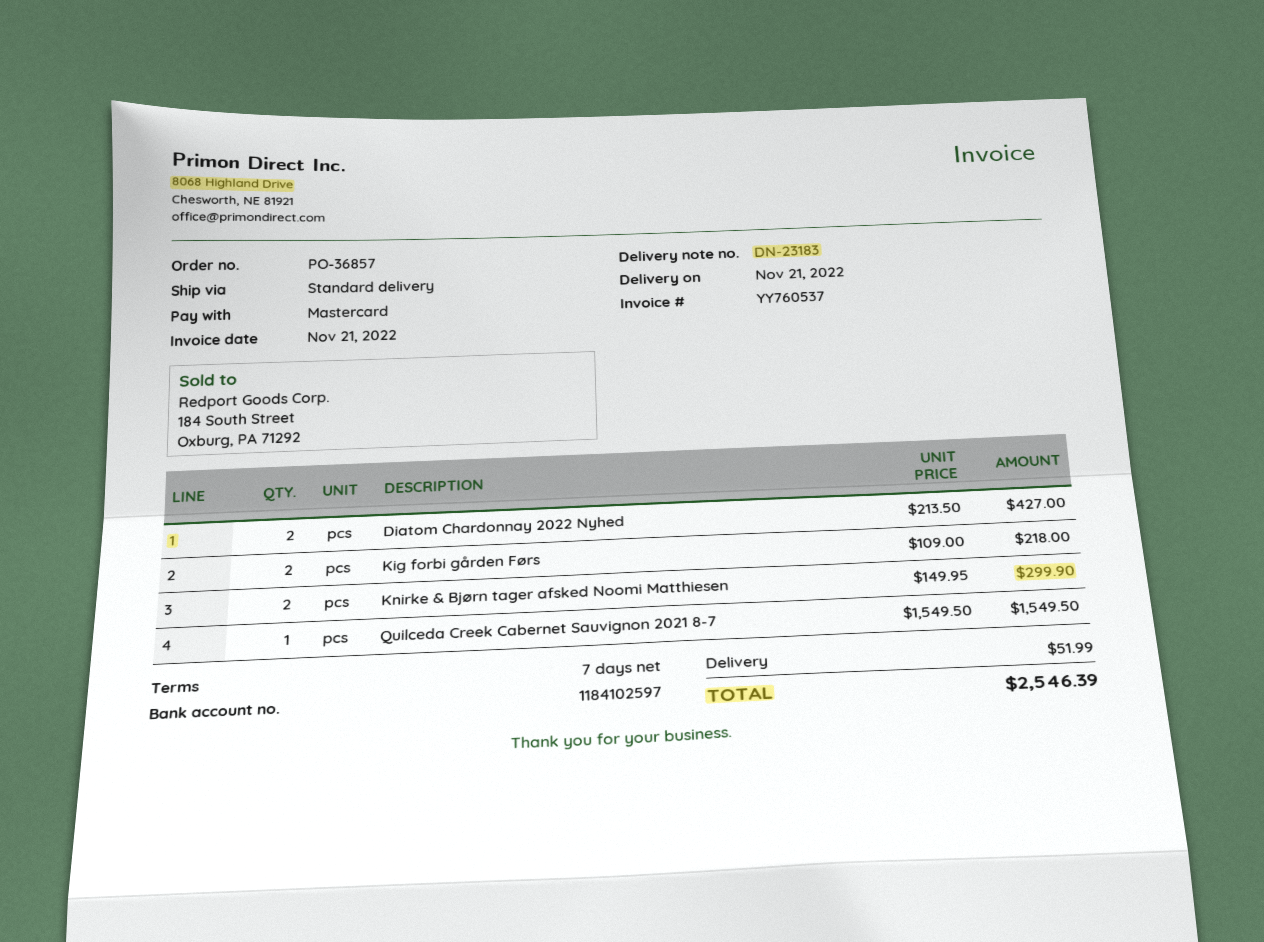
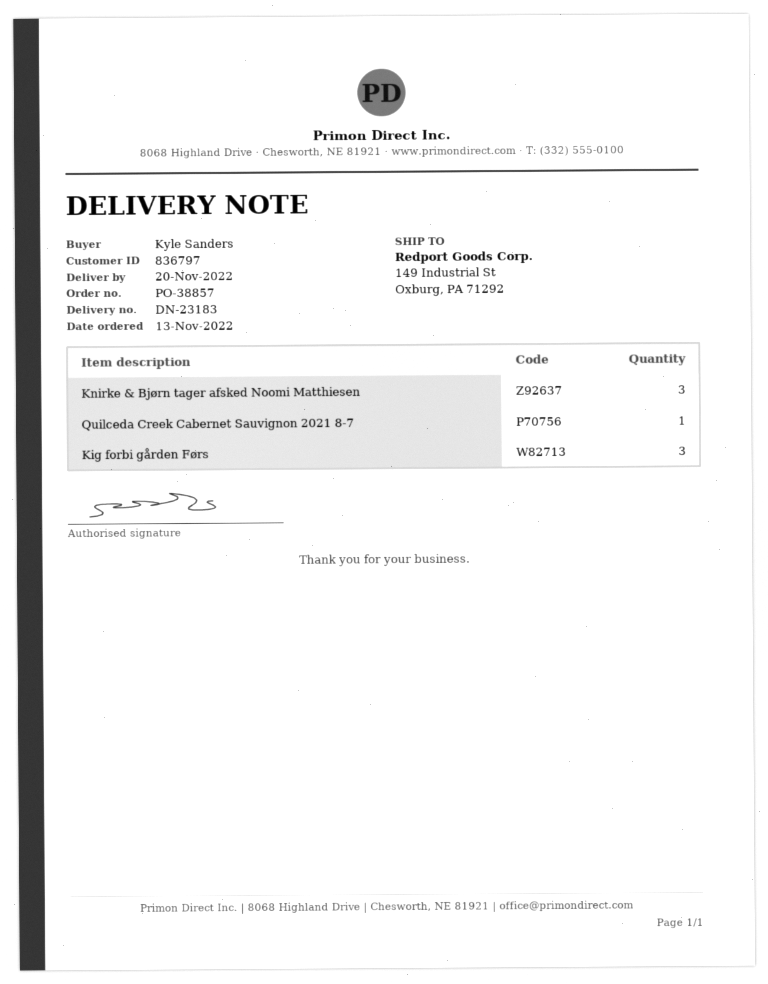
order number: PO-36857 -> PO-38857
delivery date: 2022-11-21 -> 2022-11-20
Diatom Chardonnay 2022 Nyhed: 2 -> none
Kig forbi gården Førs: 2 -> 3
Knirke & Bjørn tager afsked Noomi Matthiesen: 2 -> 3

